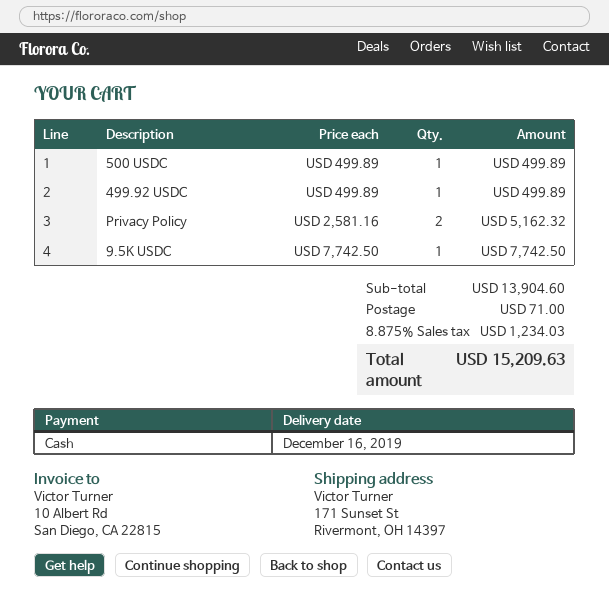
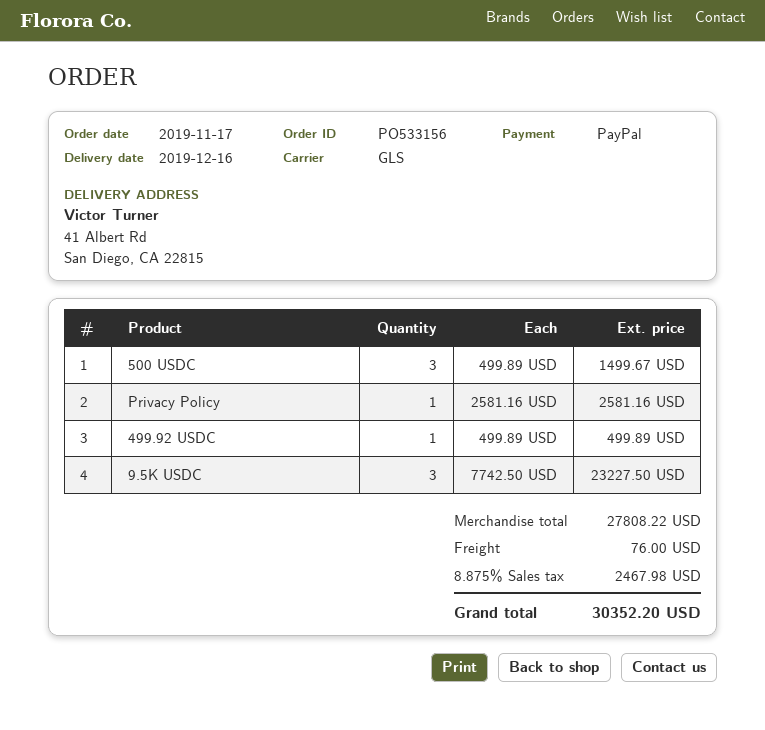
payment method: cash -> PayPal
ship to: 171 Sunset St, Rivermont, OH 14397 -> 41 Albert Rd, San Diego, CA 22815
500 USDC: 1 x 499.89 = 499.89 -> 3 x 499.89 = 1499.67
Privacy Policy: 2 x 2581.16 = 5162.32 -> 1 x 2581.16 = 2581.16
9.5K USDC: 1 x 7742.50 = 7742.50 -> 3 x 7742.50 = 23227.50
subtotal: 13904.60 -> 27808.22
shipping: 71.00 -> 76.00
tax: 8.875% = 1234.03 -> 8.875% = 2467.98
total: 15209.63 -> 30352.20

